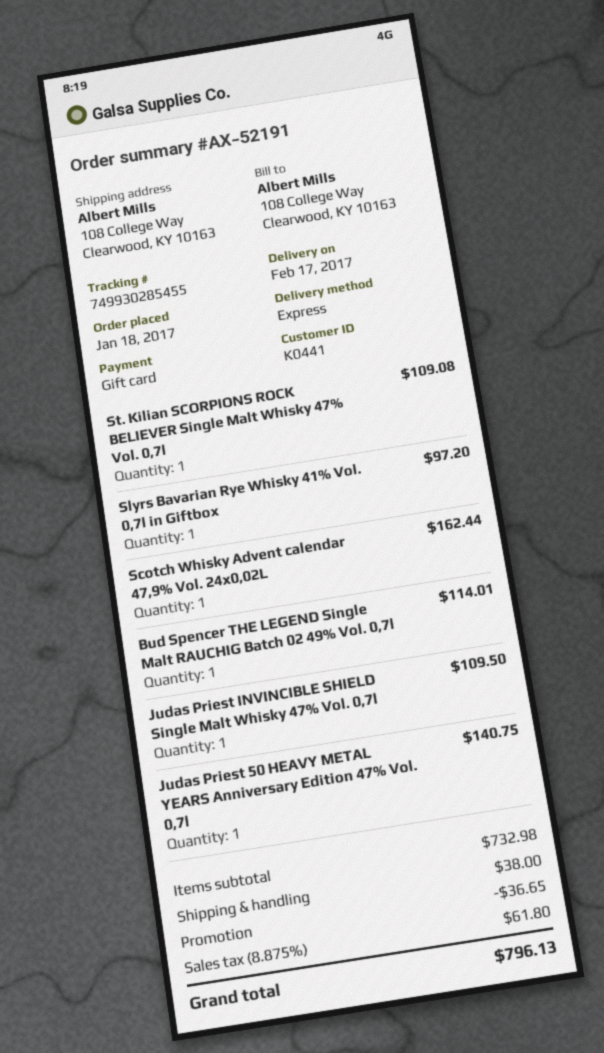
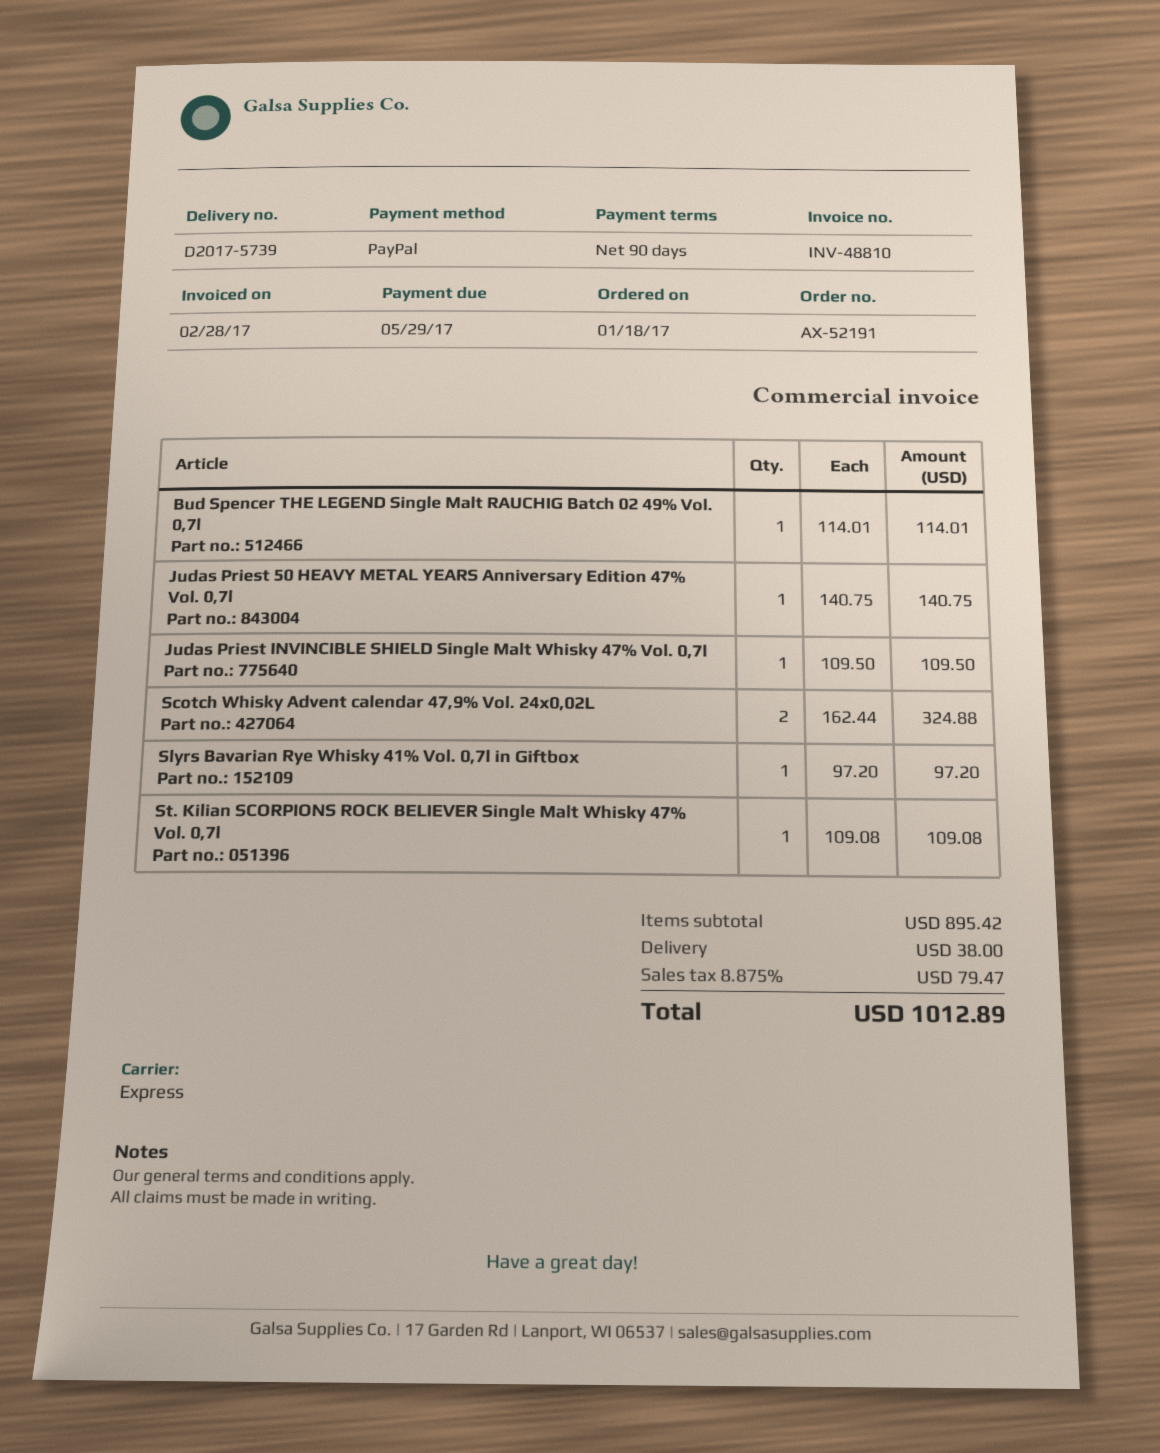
payment method: gift card -> PayPal
Scotch Whisky Advent calendar 47,9% Vol. 24x0,02L: 1 for 162.44 -> 2 for 324.88
subtotal: 732.98 -> 895.42
discount: 36.65 -> none
tax: 8.875% = 61.80 -> 8.875% = 79.47
total: 796.13 -> 1012.89

